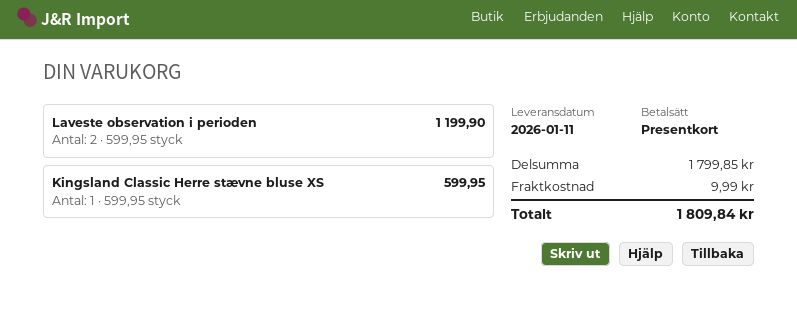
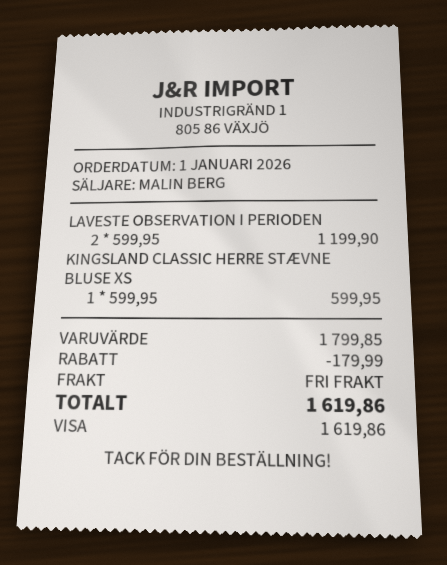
payment method: gift card -> Visa
discount: none -> 179.99
shipping: 9.99 -> 0.00
total: 1809.84 -> 1619.86

